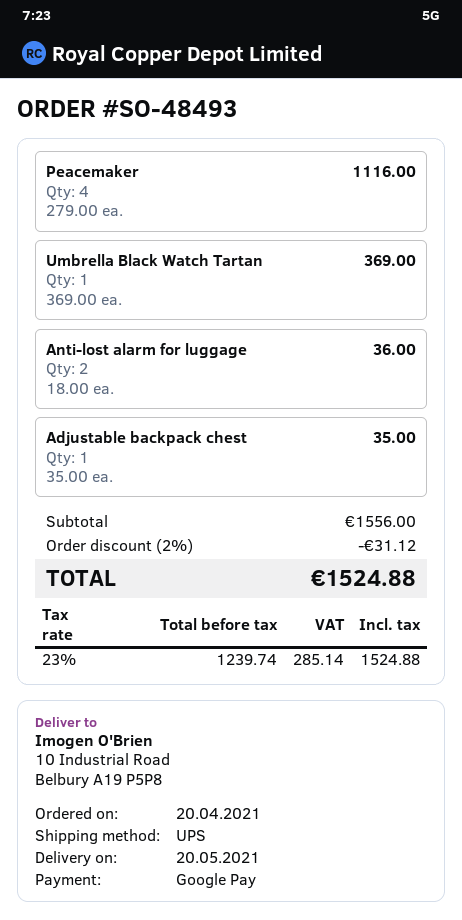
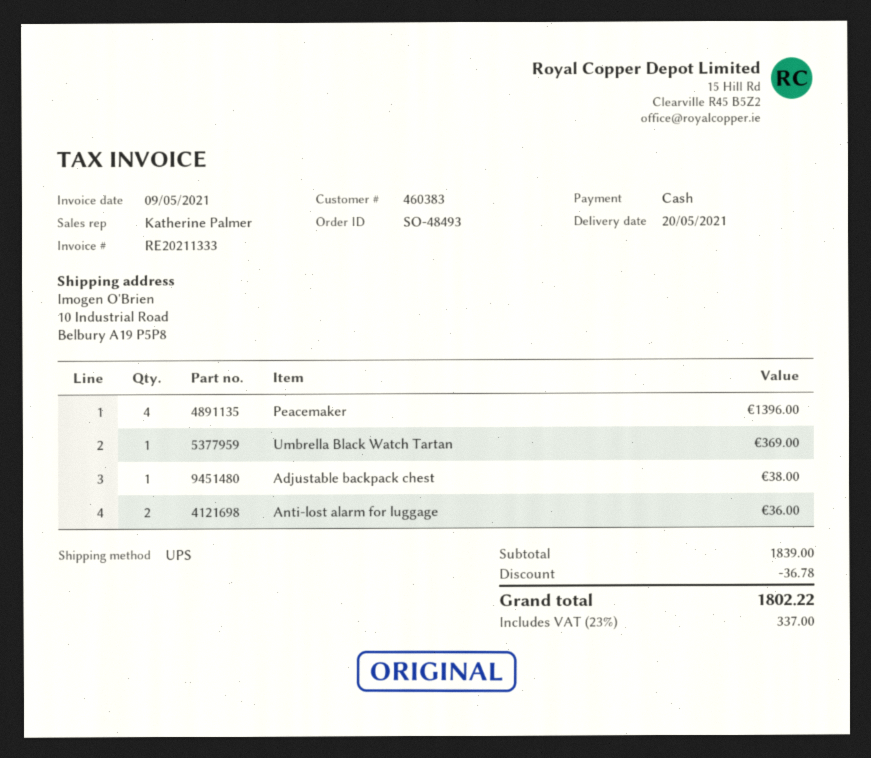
payment method: Google Pay -> cash
Peacemaker: 4 for 1116.00 -> 4 for 1396.00
Adjustable backpack chest: 1 for 35.00 -> 1 for 38.00
subtotal: 1556.00 -> 1839.00
discount: 31.12 -> 36.78
tax: 23% = 285.14 -> 23% = 337.00
total: 1524.88 -> 1802.22

